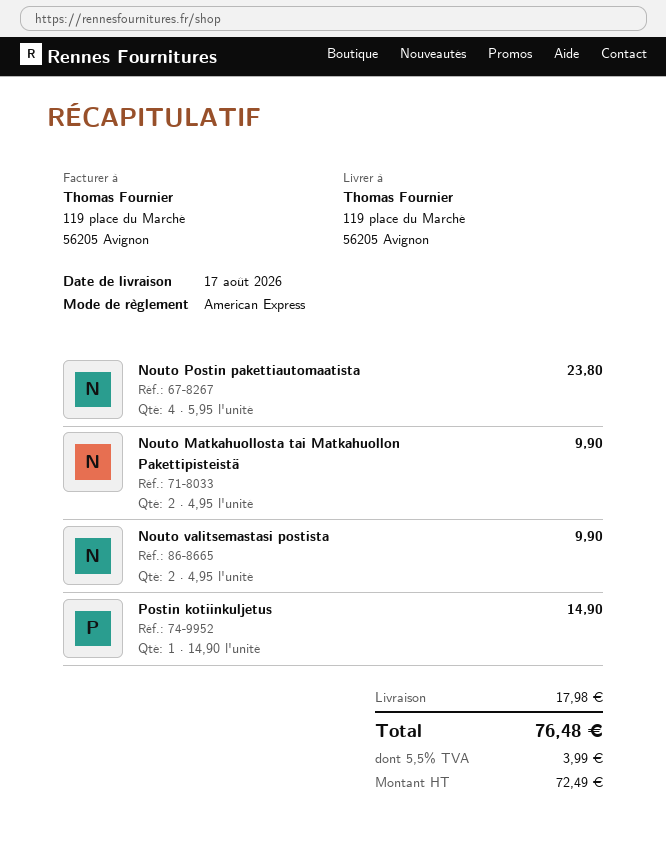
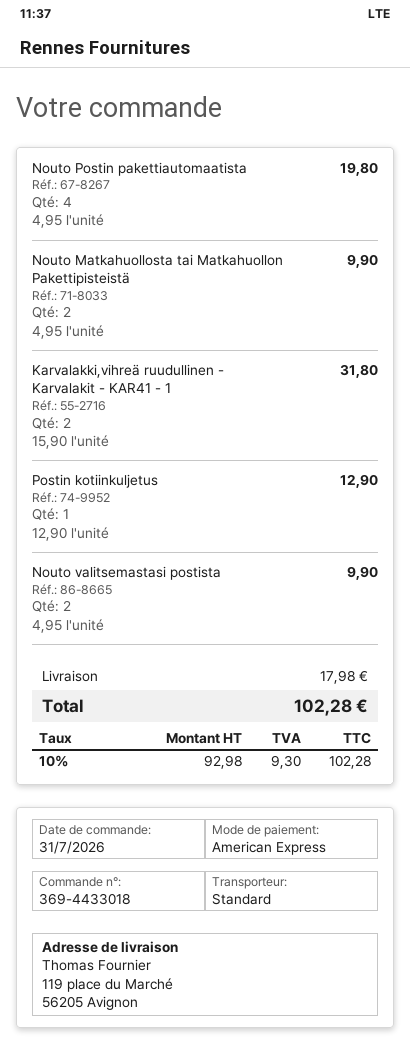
Nouto Postin pakettiautomaatista: 4 x 5.95 = 23.80 -> 4 x 4.95 = 19.80
Postin kotiinkuljetus: 1 x 14.90 = 14.90 -> 1 x 12.90 = 12.90
Karvalakki,vihreä ruudullinen - Karvalakit - KAR41 - 1: none -> 2 x 15.90 = 31.80
net: 72.49 -> 92.98
tax: 5.5% = 3.99 -> 10% = 9.30
total: 76.48 -> 102.28

